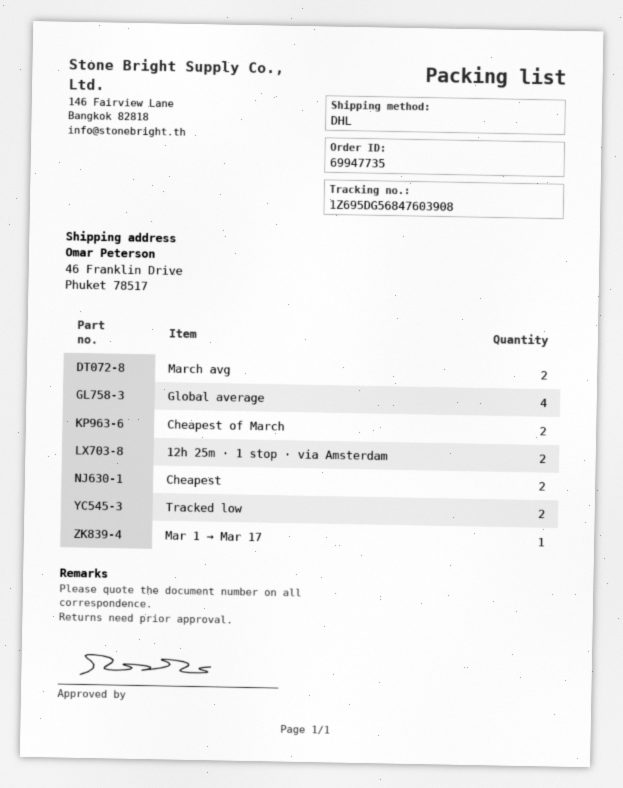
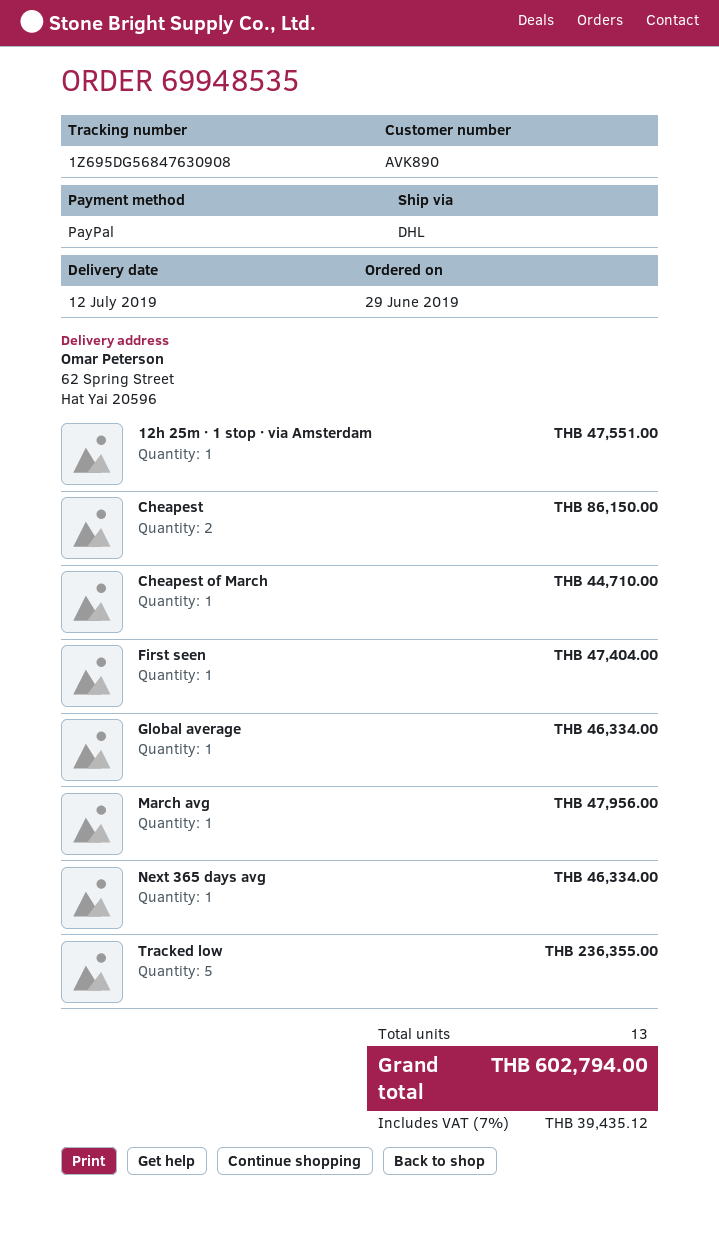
order number: 69947735 -> 69948535
tracking number: 1Z695DG56847603908 -> 1Z695DG56847630908
ship to: 46 Franklin Drive, Phuket 78517 -> 62 Spring Street, Hat Yai 20596
March avg: 2 -> 1
Global average: 4 -> 1
Cheapest of March: 2 -> 1
12h 25m · 1 stop · via Amsterdam: 2 -> 1
Tracked low: 2 -> 5
Mar 1 → Mar 17: 1 -> none
First seen: none -> 1
Next 365 days avg: none -> 1

